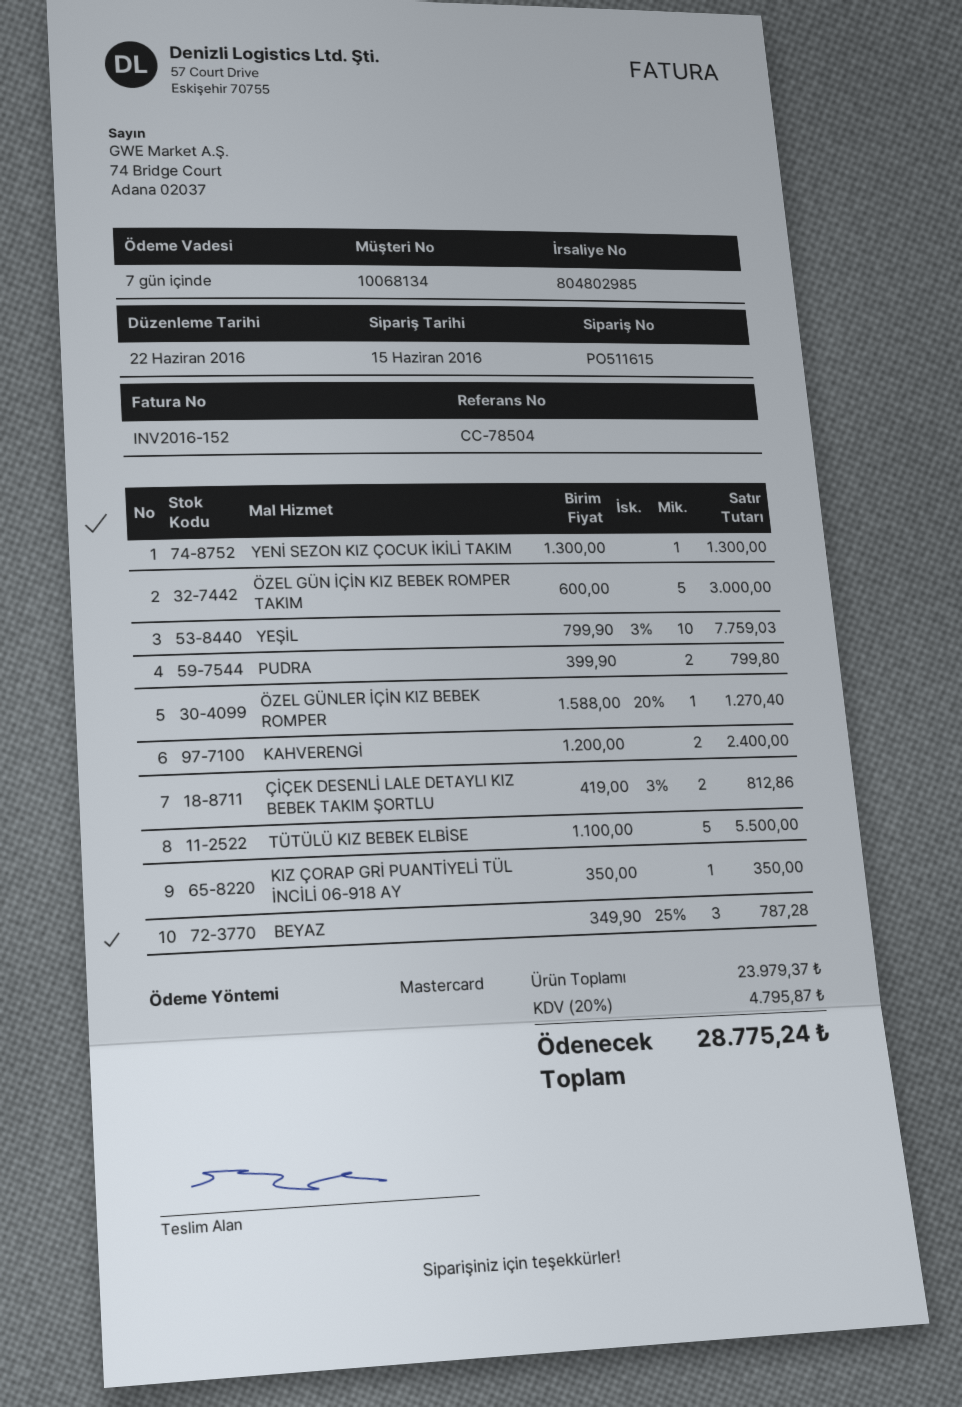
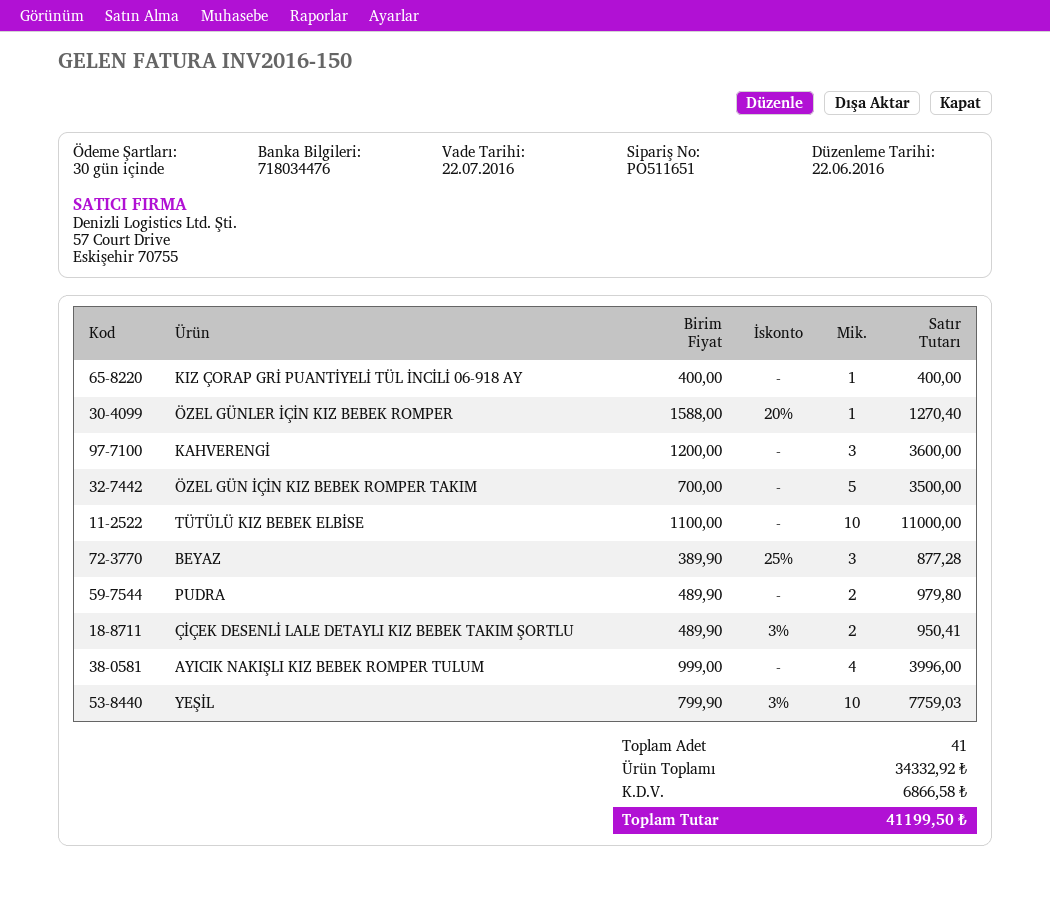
order number: PO511615 -> PO511651
invoice number: INV2016-152 -> INV2016-150
payment terms: 7 days -> 30 days
YENİ SEZON KIZ ÇOCUK İKİLİ TAKIM: 1 x 1300.00 = 1300.00 -> none
ÖZEL GÜN İÇİN KIZ BEBEK ROMPER TAKIM: 5 x 600.00 = 3000.00 -> 5 x 700.00 = 3500.00
PUDRA: 2 x 399.90 = 799.80 -> 2 x 489.90 = 979.80
KAHVERENGİ: 2 x 1200.00 = 2400.00 -> 3 x 1200.00 = 3600.00
ÇİÇEK DESENLİ LALE DETAYLI KIZ BEBEK TAKIM ŞORTLU: 2 x 419.00 - 3% = 812.86 -> 2 x 489.90 - 3% = 950.41
TÜTÜLÜ KIZ BEBEK ELBİSE: 5 x 1100.00 = 5500.00 -> 10 x 1100.00 = 11000.00
KIZ ÇORAP GRİ PUANTİYELİ TÜL İNCİLİ 06-918 AY: 1 x 350.00 = 350.00 -> 1 x 400.00 = 400.00
BEYAZ: 3 x 349.90 - 25% = 787.28 -> 3 x 389.90 - 25% = 877.28
AYICIK NAKIŞLI KIZ BEBEK ROMPER TULUM: none -> 4 x 999.00 = 3996.00
subtotal: 23979.37 -> 34332.92
tax: 4795.87 -> 6866.58
total: 28775.24 -> 41199.50

